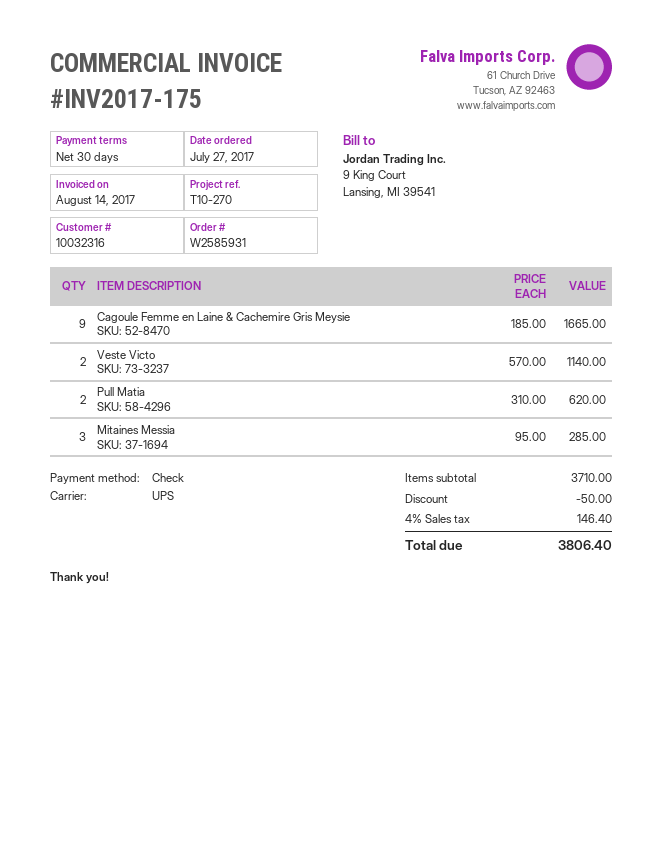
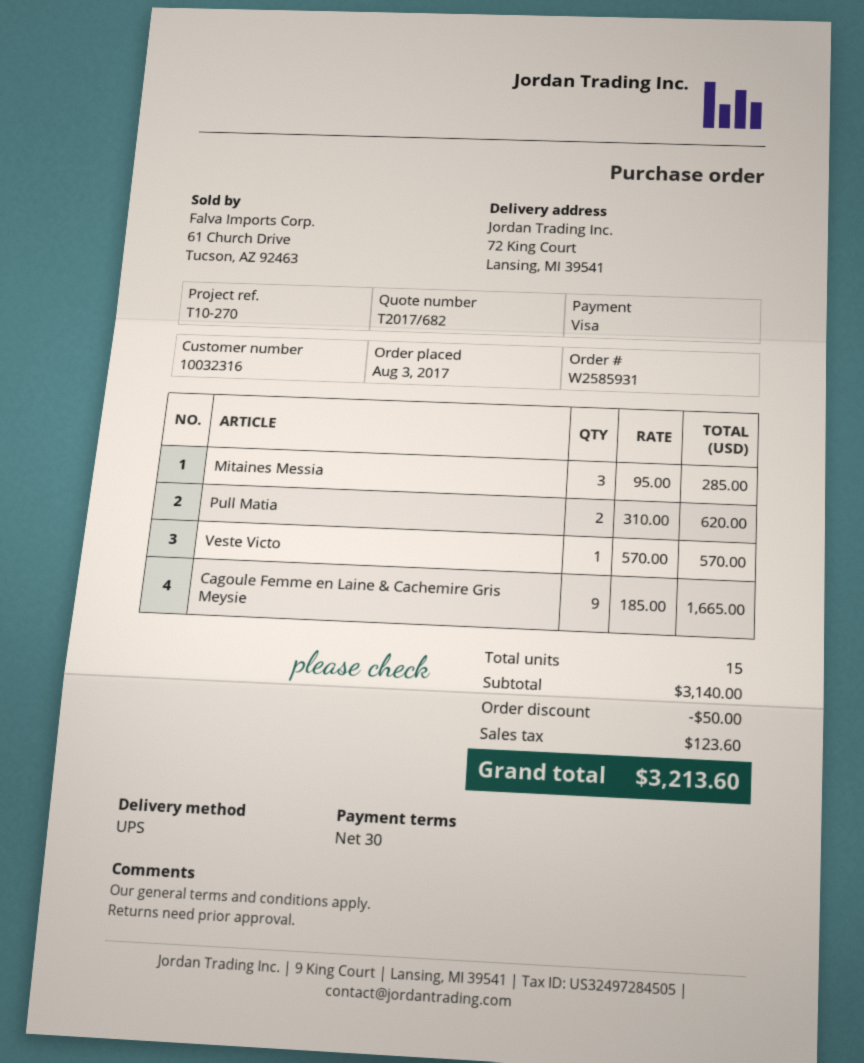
order date: 2017-07-27 -> 2017-08-03
payment method: cheque -> Visa
Veste Victo: 2 x 570.00 = 1140.00 -> 1 x 570.00 = 570.00
subtotal: 3710.00 -> 3140.00
tax: 146.40 -> 123.60
total: 3806.40 -> 3213.60

